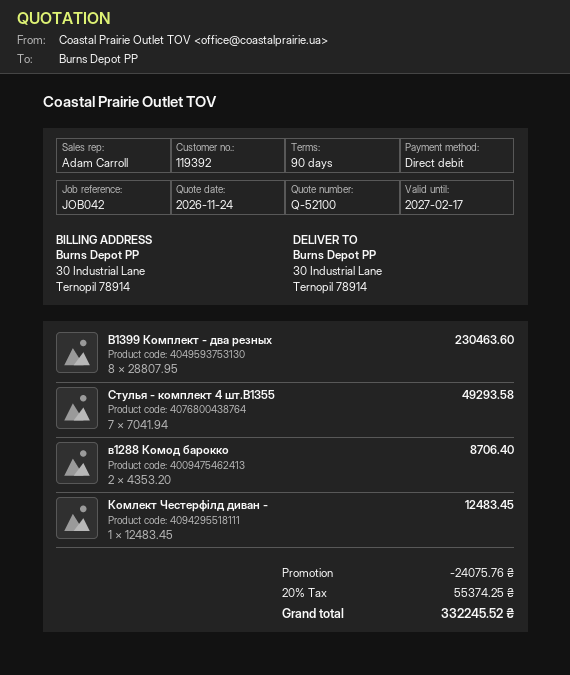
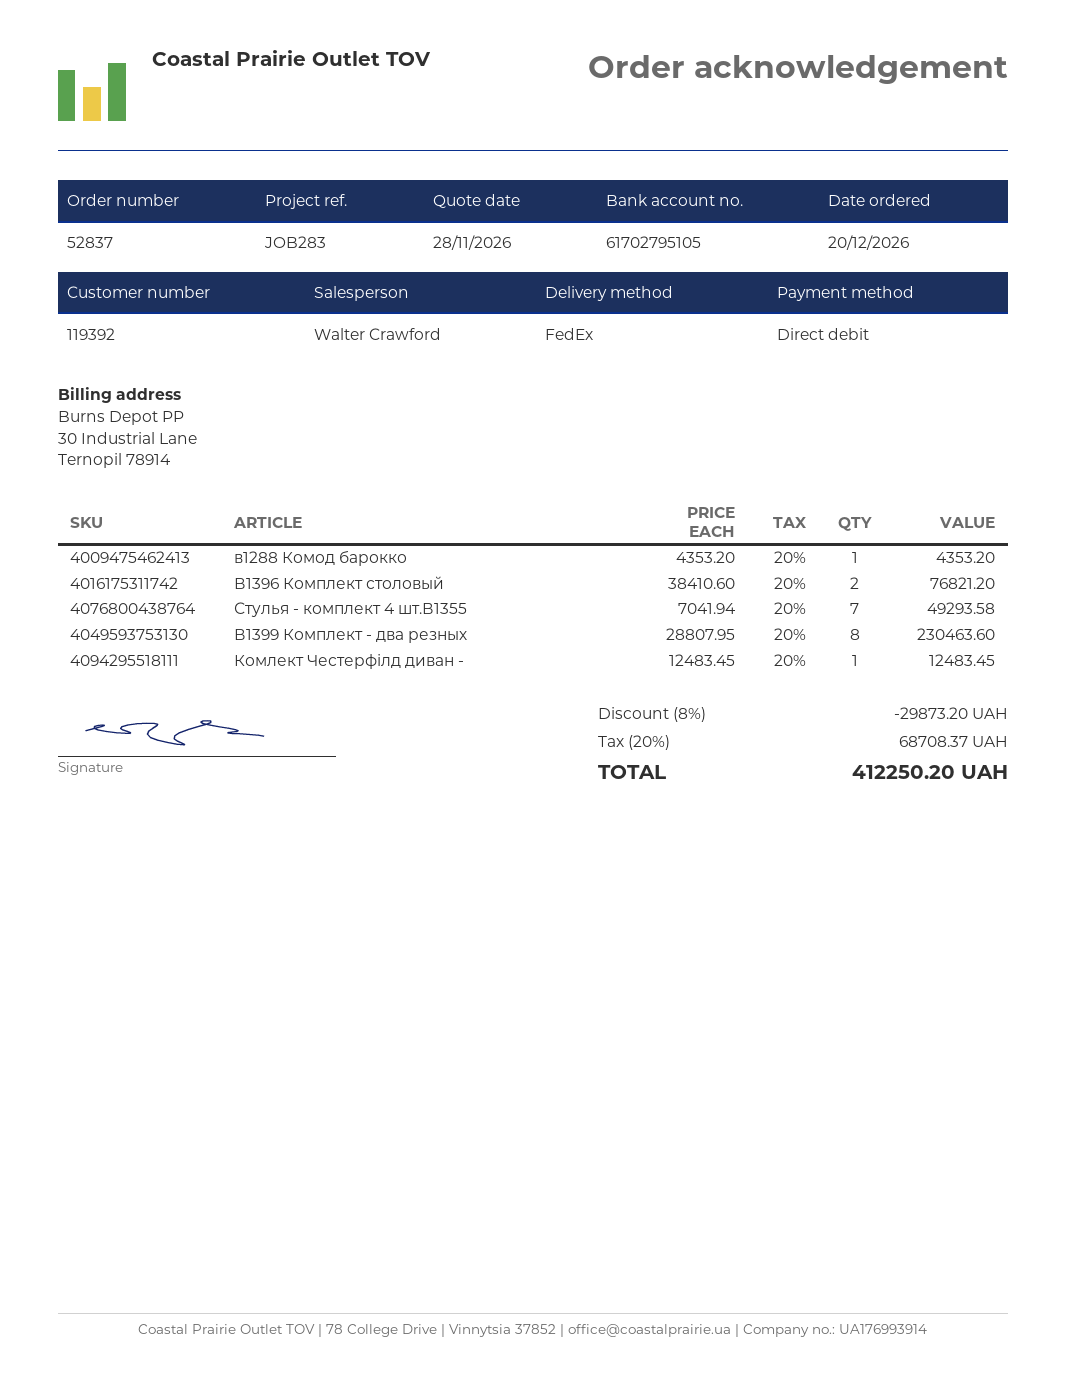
quote date: 2026-11-24 -> 2026-11-28
reference: JOB042 -> JOB283
sales rep: Adam Carroll -> Walter Crawford
в1288 Комод барокко: 2 x 4353.20 = 8706.40 -> 1 x 4353.20 = 4353.20
В1396 Комплект столовый: none -> 2 x 38410.60 = 76821.20
discount: 24075.76 -> 29873.20
tax: 20% = 55374.25 -> 20% = 68708.37
total: 332245.52 -> 412250.20

